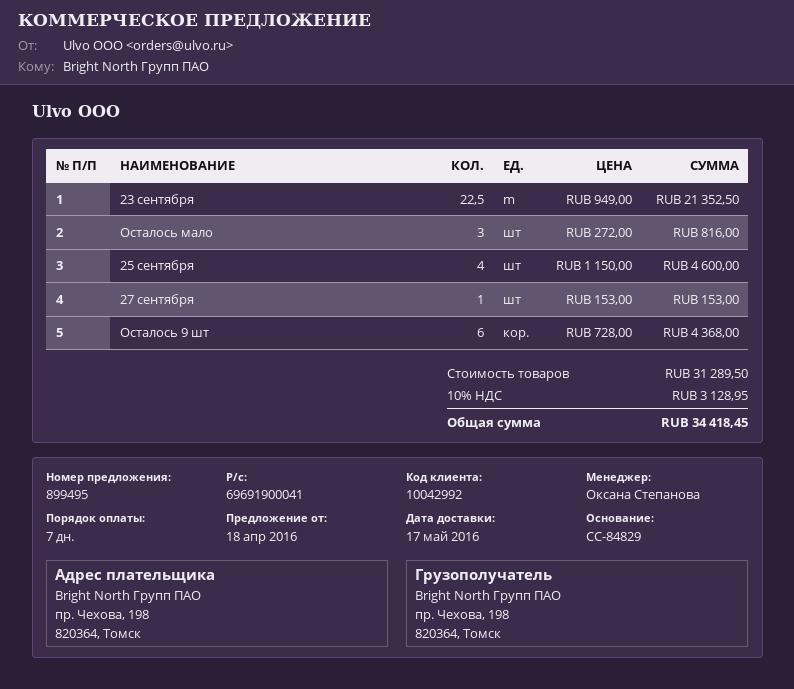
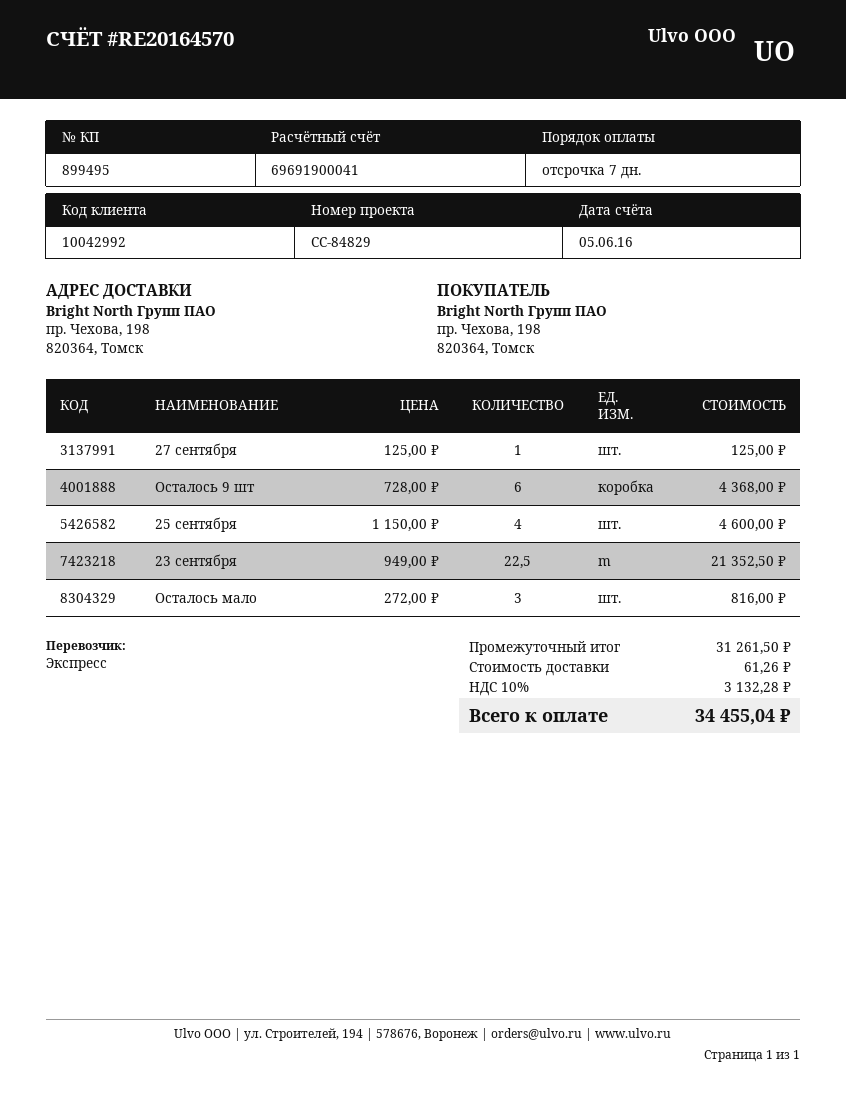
27 сентября: 1 x 153.00 = 153.00 -> 1 x 125.00 = 125.00
subtotal: 31289.50 -> 31261.50
shipping: none -> 61.26
tax: 10% = 3128.95 -> 10% = 3132.28
total: 34418.45 -> 34455.04

